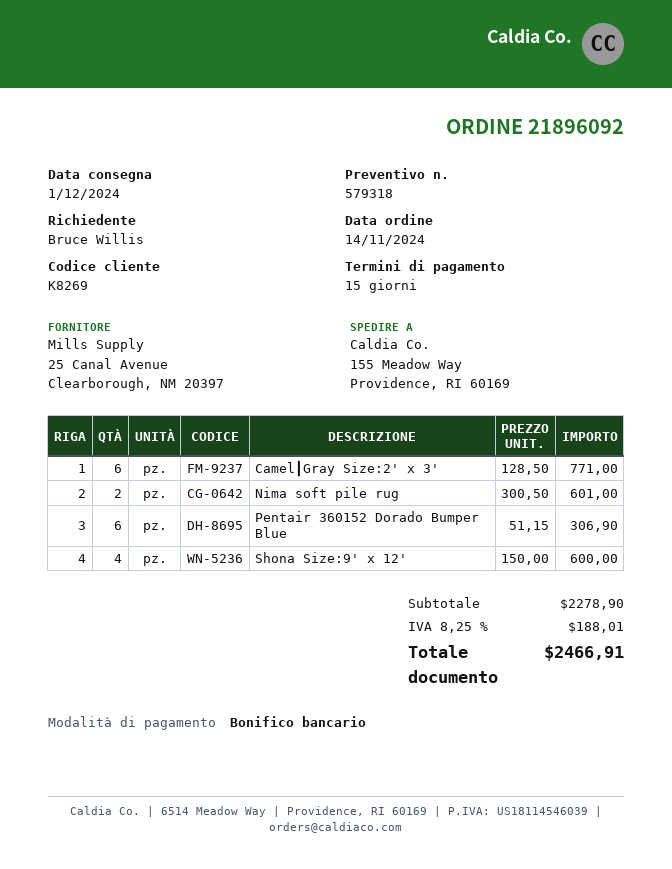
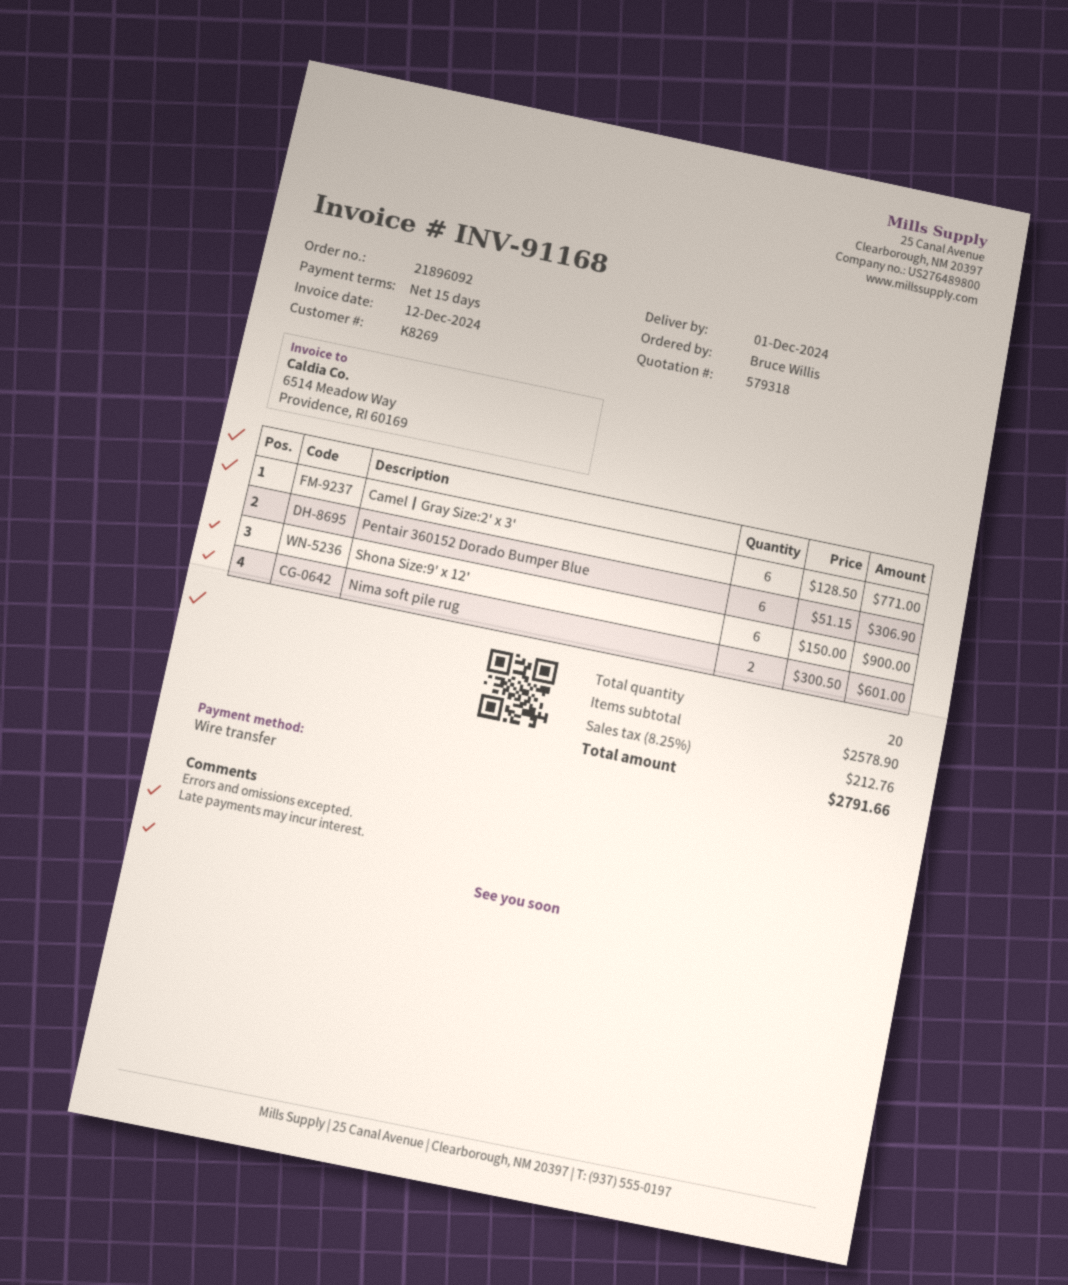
Shona Size:9' x 12': 4 x 150.00 = 600.00 -> 6 x 150.00 = 900.00
subtotal: 2278.90 -> 2578.90
tax: 8.25% = 188.01 -> 8.25% = 212.76
total: 2466.91 -> 2791.66

